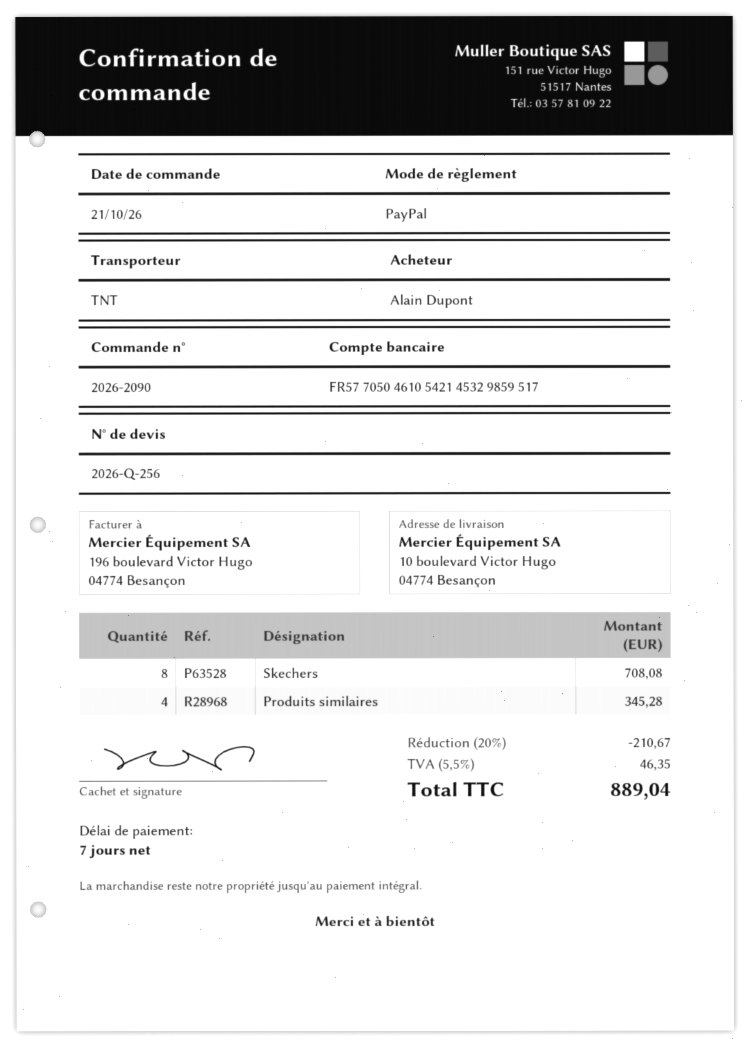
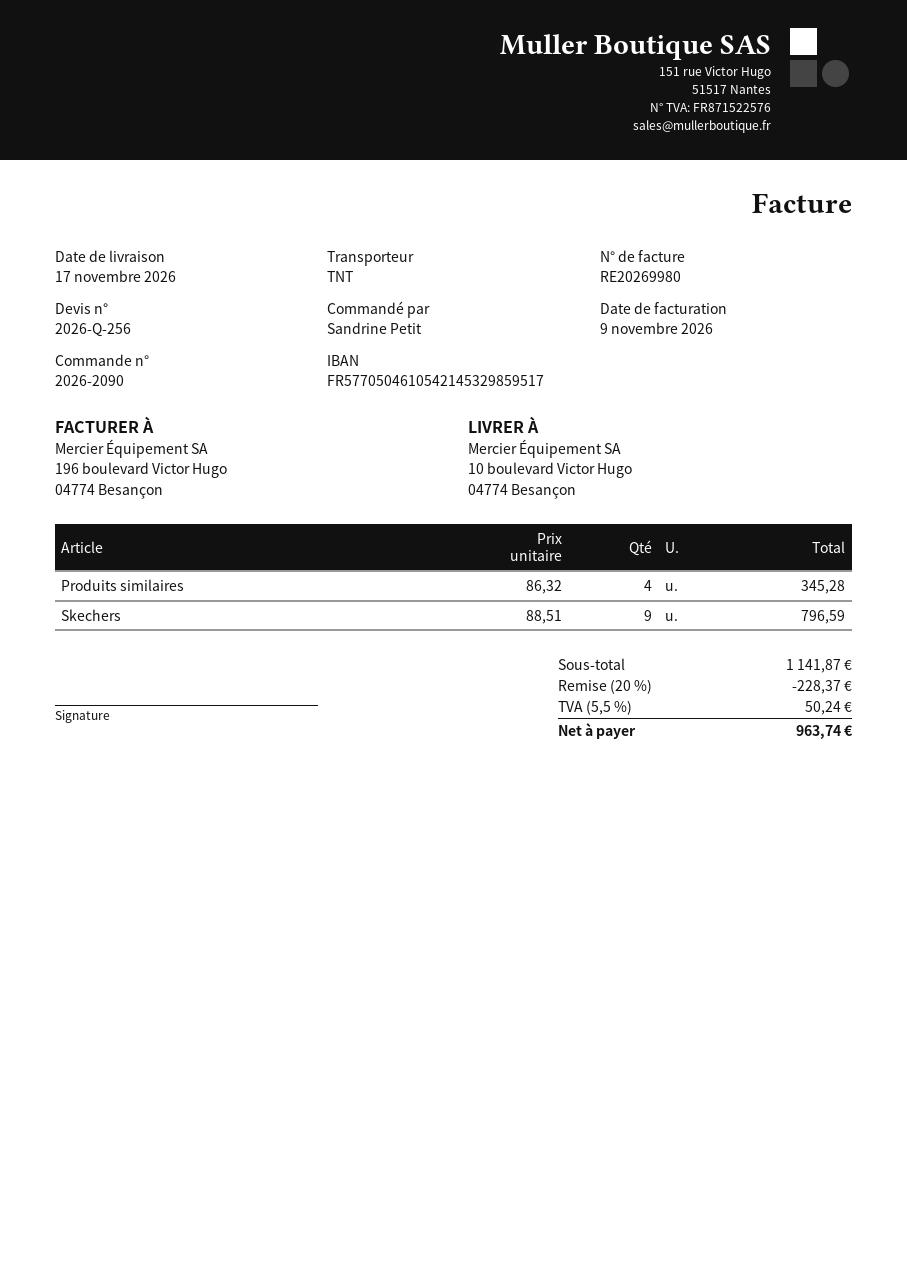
ordered by: Alain Dupont -> Sandrine Petit
Skechers: 8 for 708.08 -> 9 for 796.59
discount: 20% = 210.67 -> 20% = 228.37
tax: 5.5% = 46.35 -> 5.5% = 50.24
total: 889.04 -> 963.74

